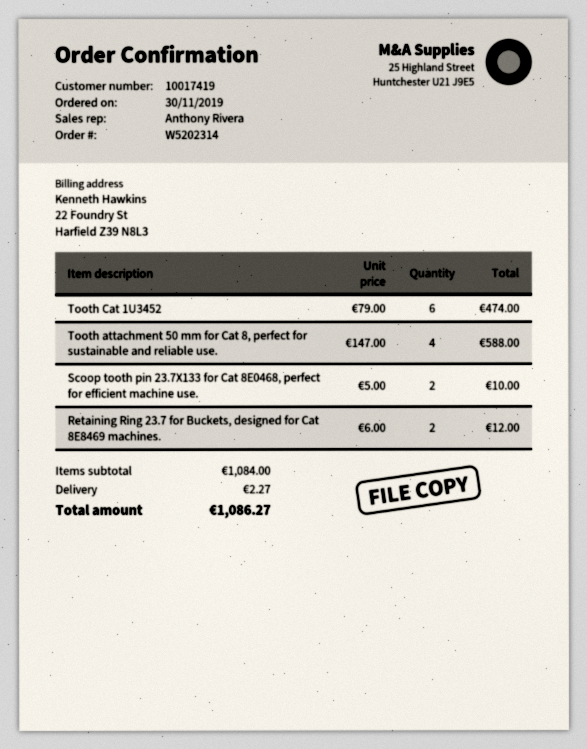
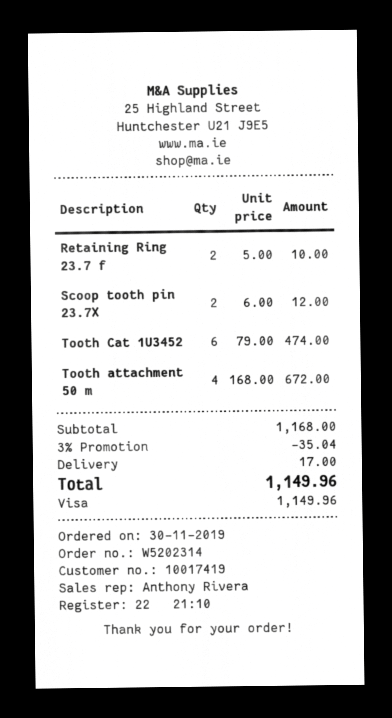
Tooth attachment 50 mm for Cat 8, perfect for sustainable and reliable use.: 4 x 147.00 = 588.00 -> 4 x 168.00 = 672.00
Scoop tooth pin 23.7X133 for Cat 8E0468, perfect for efficient machine use.: 2 x 5.00 = 10.00 -> 2 x 6.00 = 12.00
Retaining Ring 23.7 for Buckets, designed for Cat 8E8469 machines.: 2 x 6.00 = 12.00 -> 2 x 5.00 = 10.00
subtotal: 1084.00 -> 1168.00
discount: none -> 3% = 35.04
shipping: 2.27 -> 17.00
total: 1086.27 -> 1149.96

